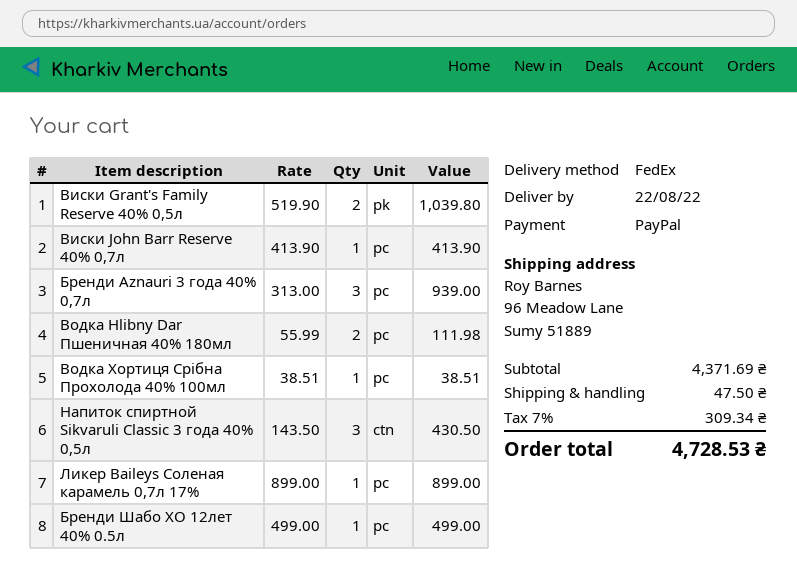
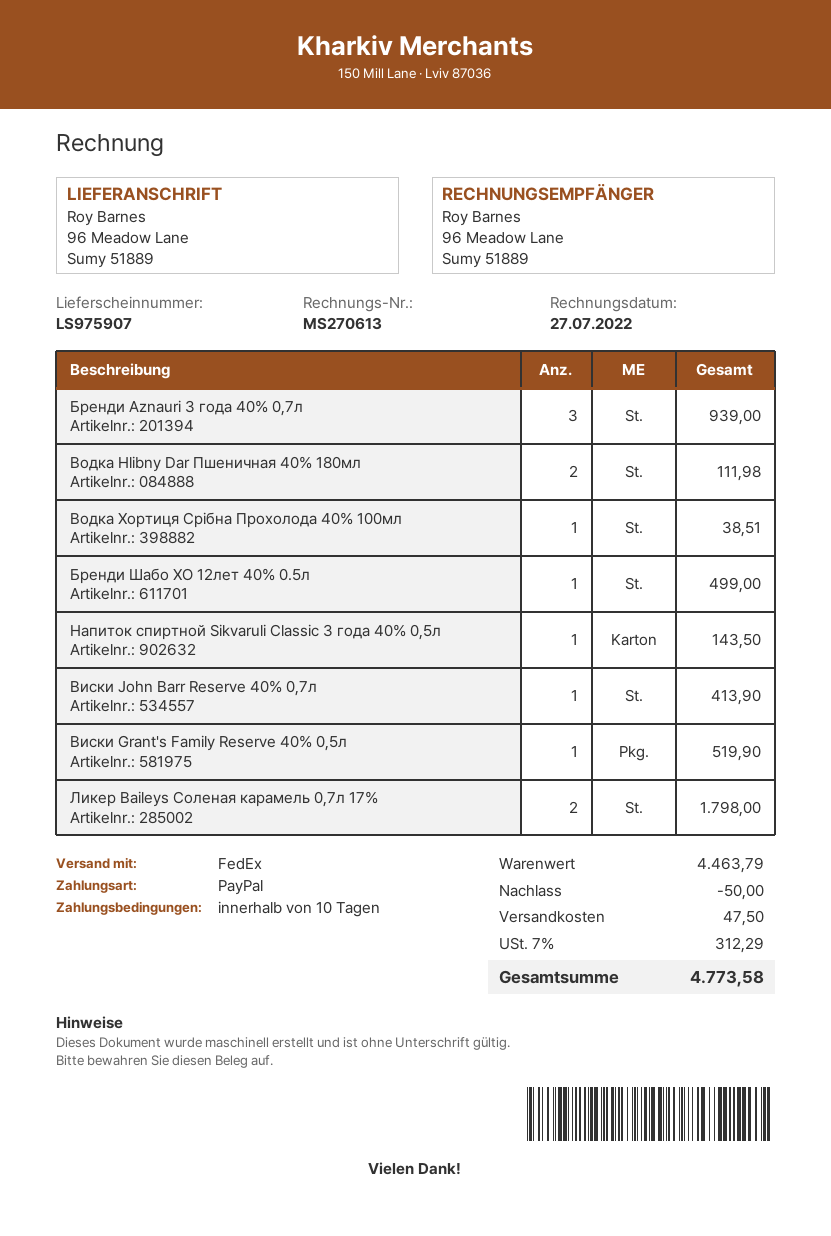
Виски Grant's Family Reserve 40% 0,5л: 2 for 1039.80 -> 1 for 519.90
Напиток спиртной Sikvaruli Classic 3 года 40% 0,5л: 3 for 430.50 -> 1 for 143.50
Ликер Baileys Соленая карамель 0,7л 17%: 1 for 899.00 -> 2 for 1798.00
subtotal: 4371.69 -> 4463.79
discount: none -> 50.00
tax: 7% = 309.34 -> 7% = 312.29
total: 4728.53 -> 4773.58

